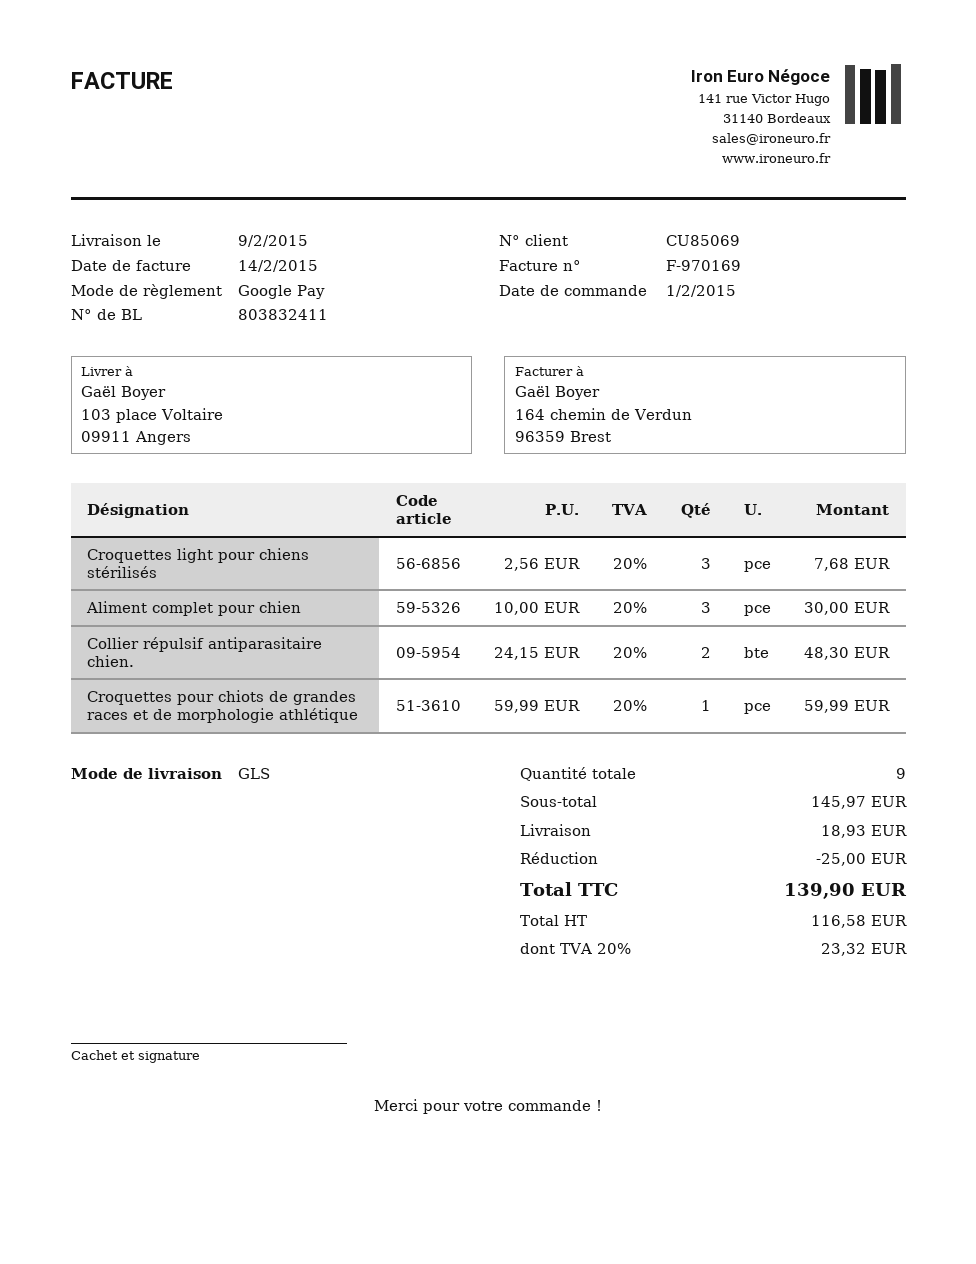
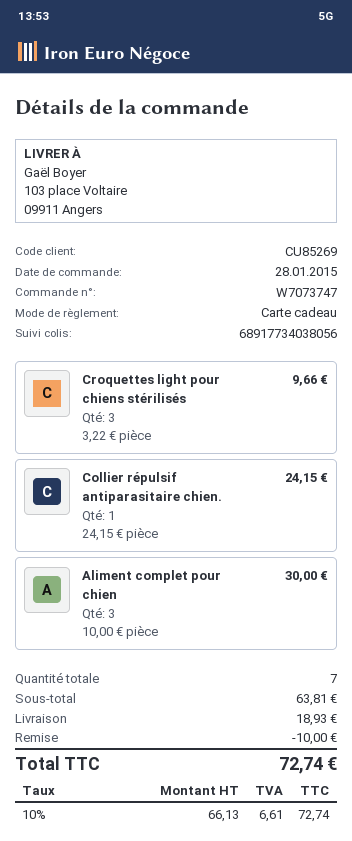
order date: 2015-02-01 -> 2015-01-28
customer number: CU85069 -> CU85269
payment method: Google Pay -> gift card
Croquettes light pour chiens stérilisés: 3 x 2.56 = 7.68 -> 3 x 3.22 = 9.66
Collier répulsif antiparasitaire chien.: 2 x 24.15 = 48.30 -> 1 x 24.15 = 24.15
Croquettes pour chiots de grandes races et de morphologie athlétique: 1 x 59.99 = 59.99 -> none
total quantity: 9 -> 7
subtotal: 145.97 -> 63.81
discount: 25.00 -> 10.00
net: 116.58 -> 66.13
tax: 20% = 23.32 -> 10% = 6.61
total: 139.90 -> 72.74

